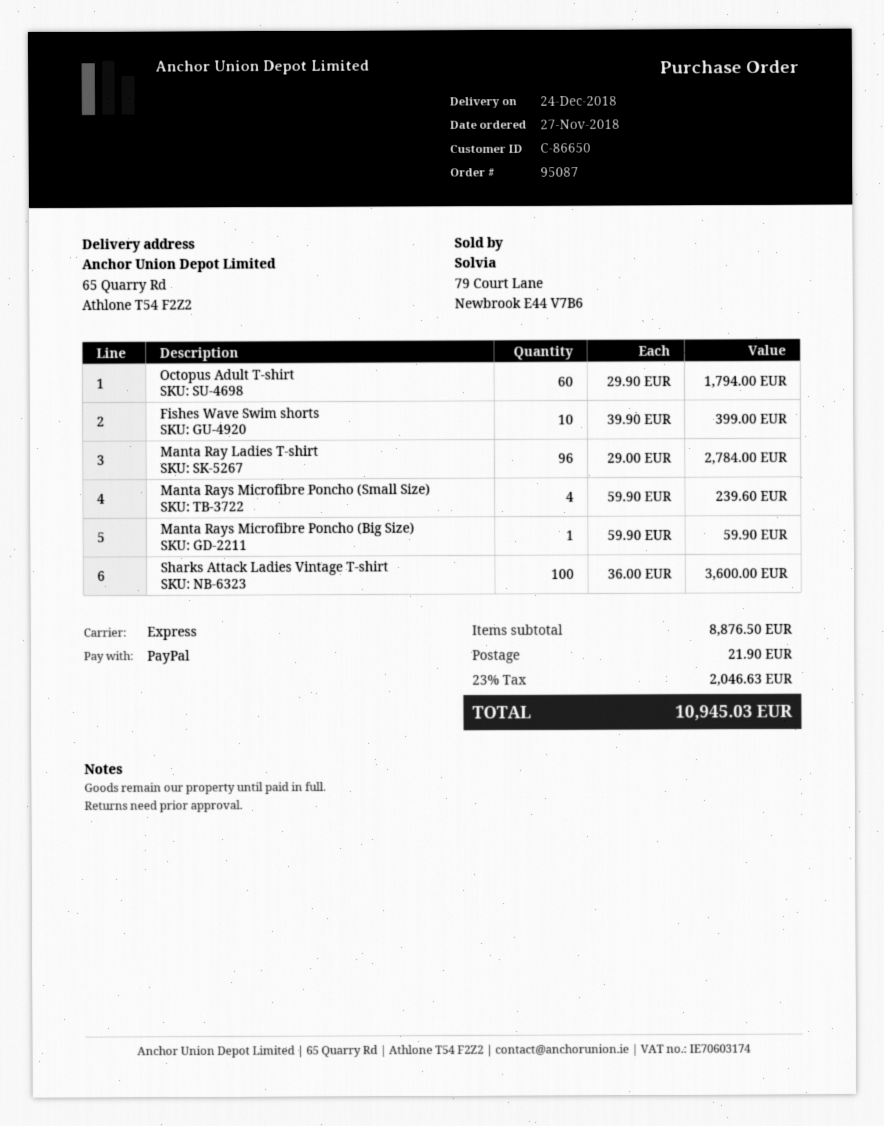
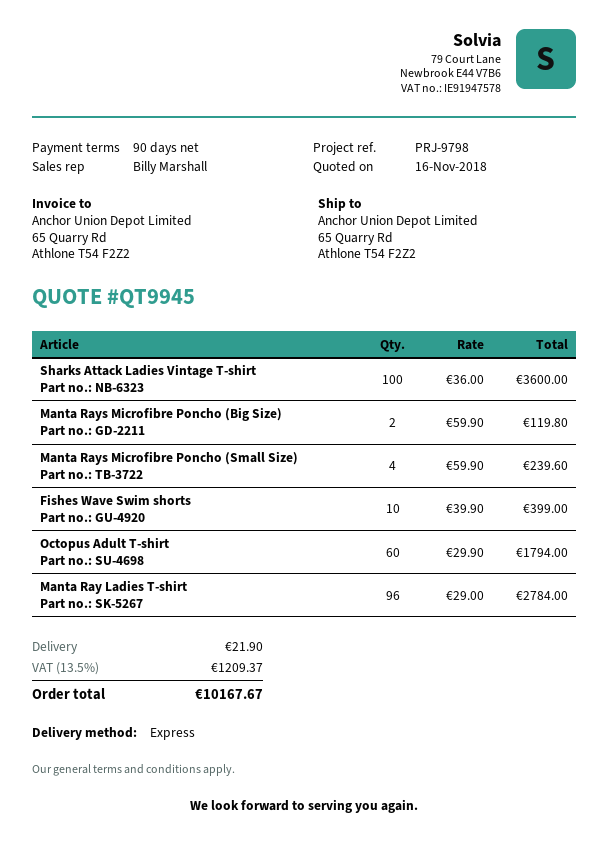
Manta Rays Microfibre Poncho (Big Size): 1 x 59.90 = 59.90 -> 2 x 59.90 = 119.80
tax: 23% = 2046.63 -> 13.5% = 1209.37
total: 10945.03 -> 10167.67

